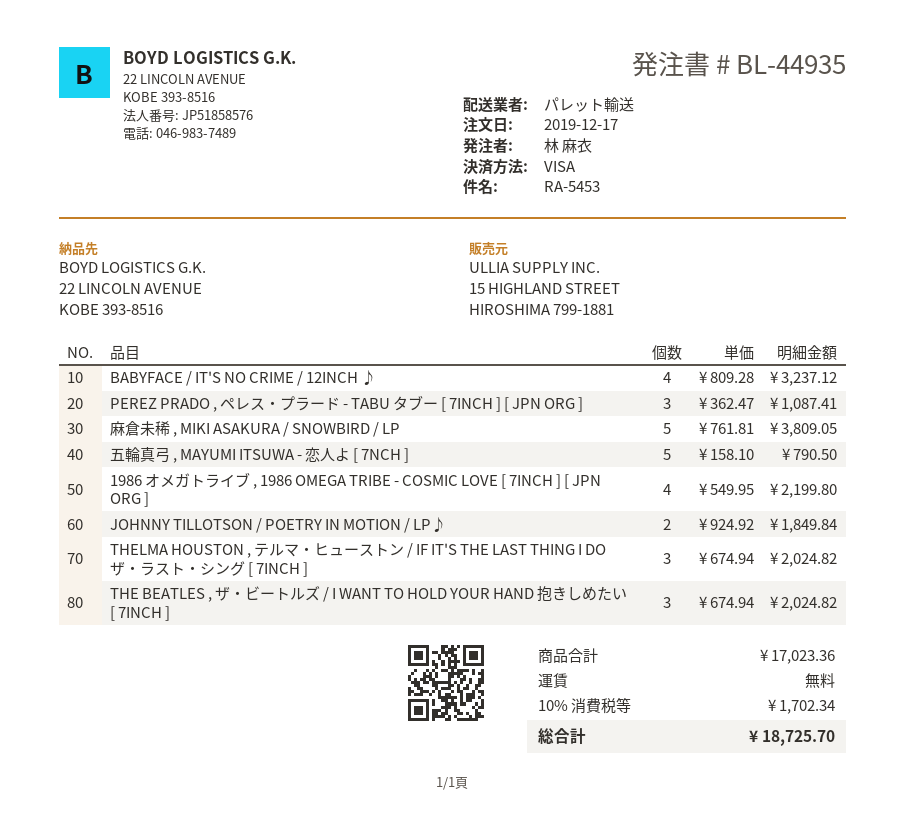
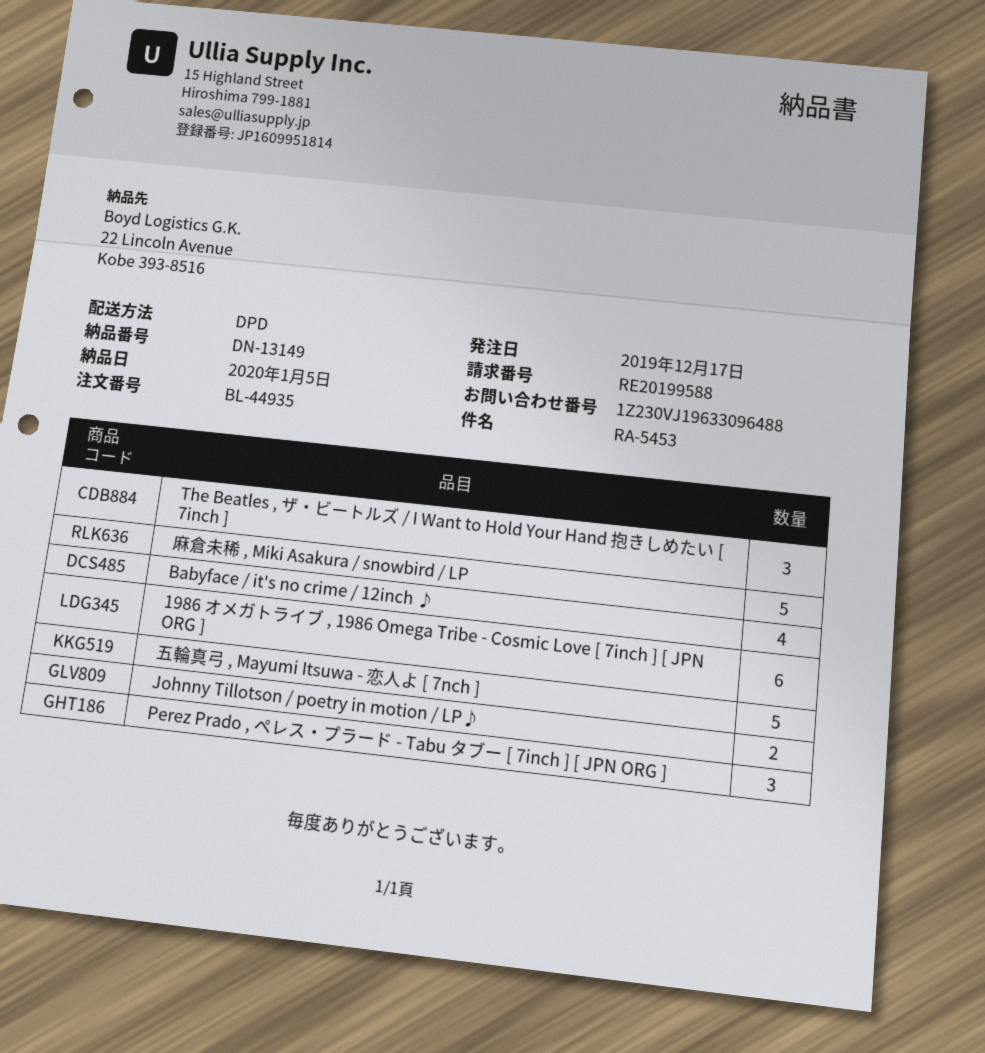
shipping method: pallet freight -> DPD
1986 オメガトライブ , 1986 OMEGA TRIBE - COSMIC LOVE [ 7INCH ] [ JPN ORG ]: 4 -> 6
THELMA HOUSTON , テルマ・ヒューストン / IF IT'S THE LAST THING I DO ザ・ラスト・シング [ 7INCH ]: 3 -> none

